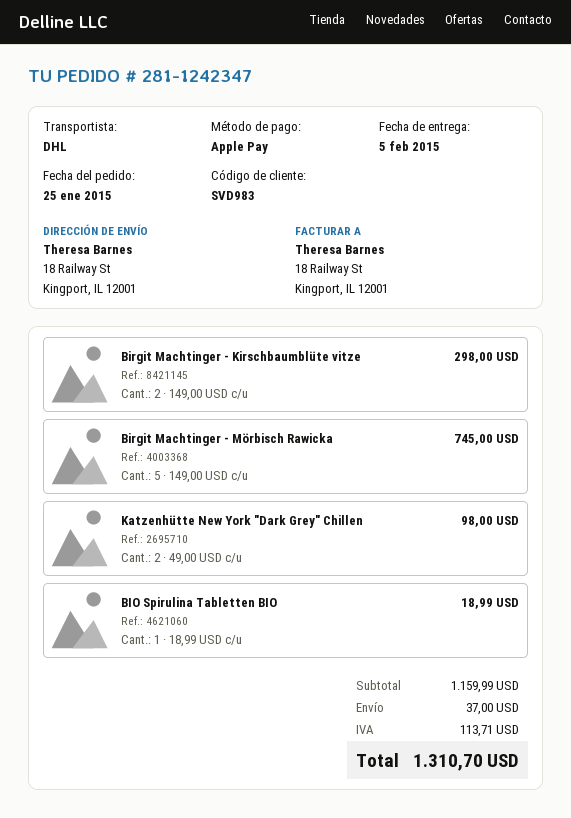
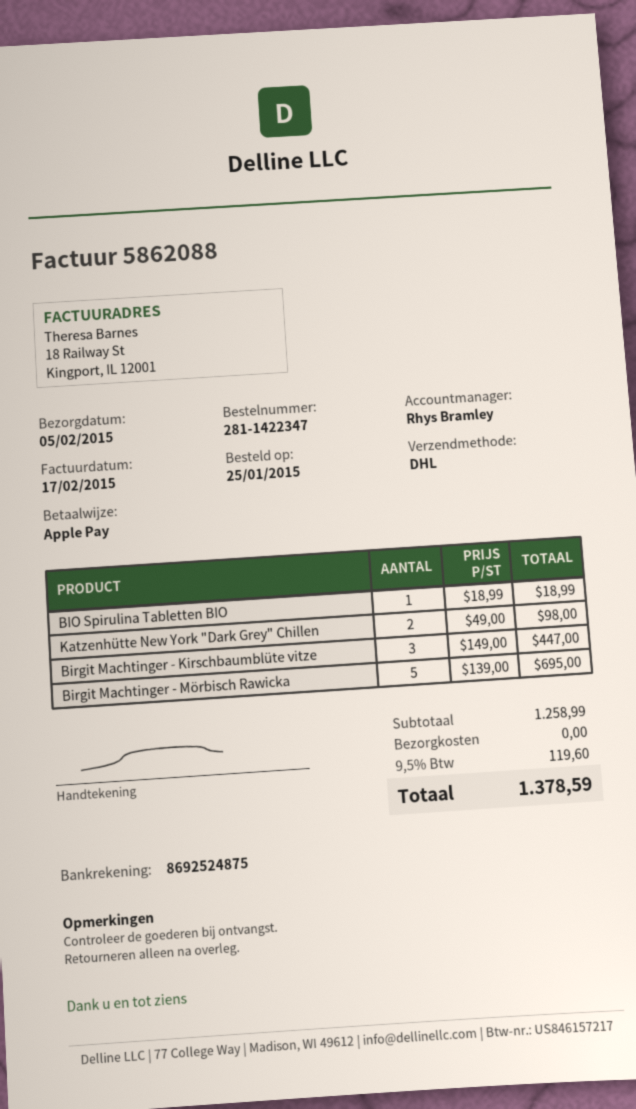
order number: 281-1242347 -> 281-1422347
Birgit Machtinger - Kirschbaumblüte vitze: 2 x 149.00 = 298.00 -> 3 x 149.00 = 447.00
Birgit Machtinger - Mörbisch Rawicka: 5 x 149.00 = 745.00 -> 5 x 139.00 = 695.00
subtotal: 1159.99 -> 1258.99
shipping: 37.00 -> 0.00
tax: 113.71 -> 119.60
total: 1310.70 -> 1378.59

